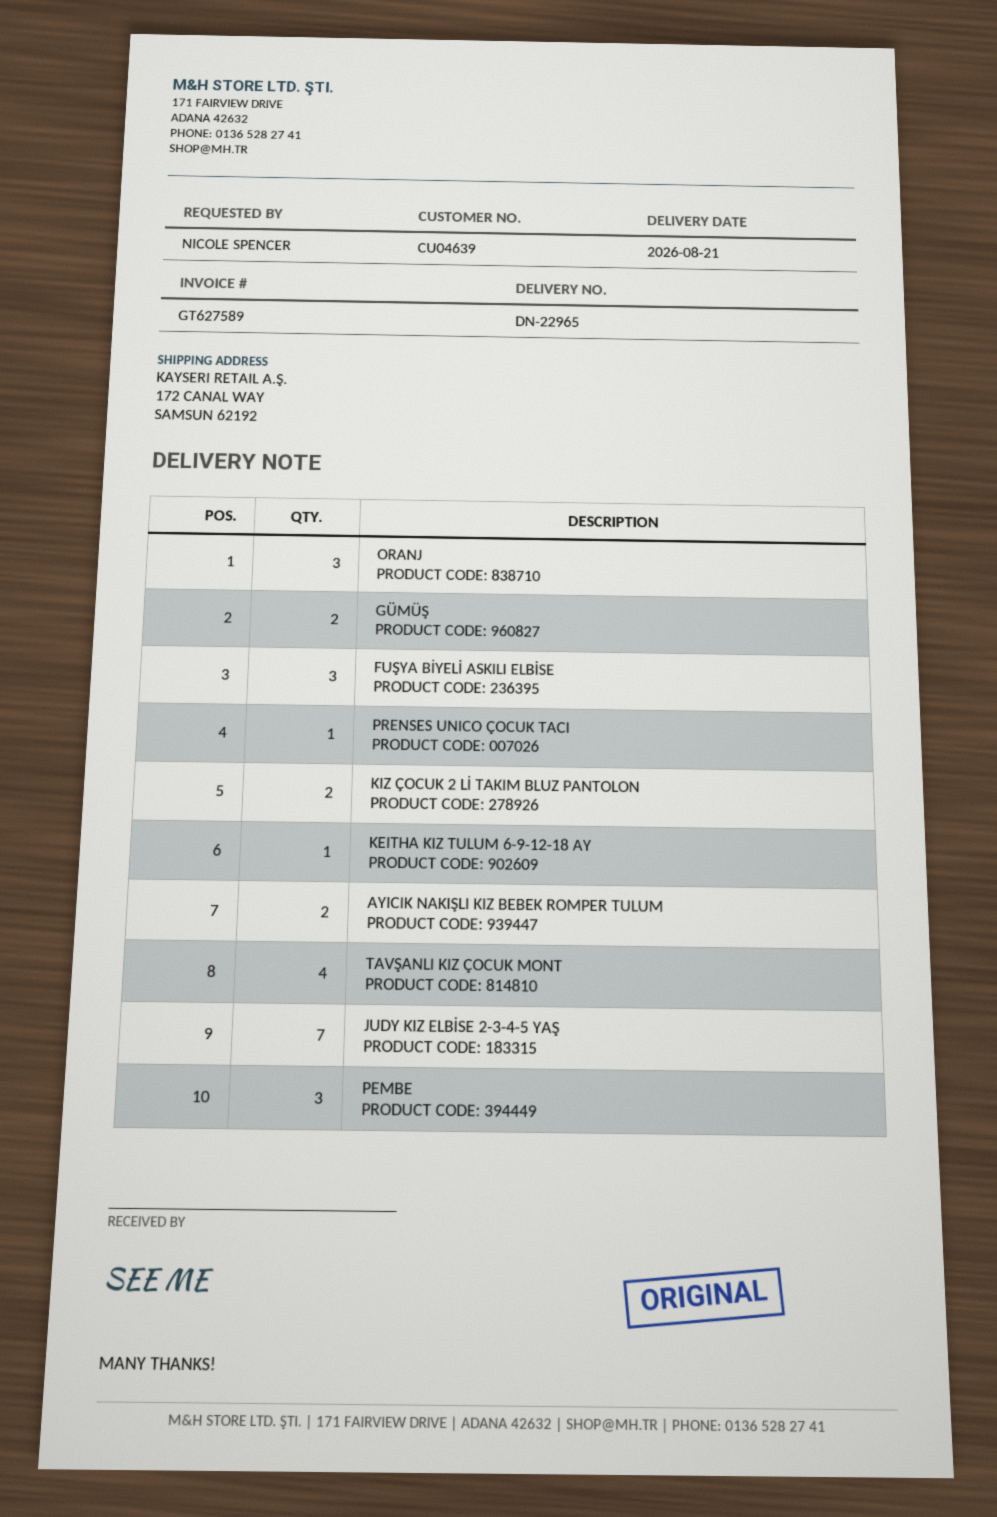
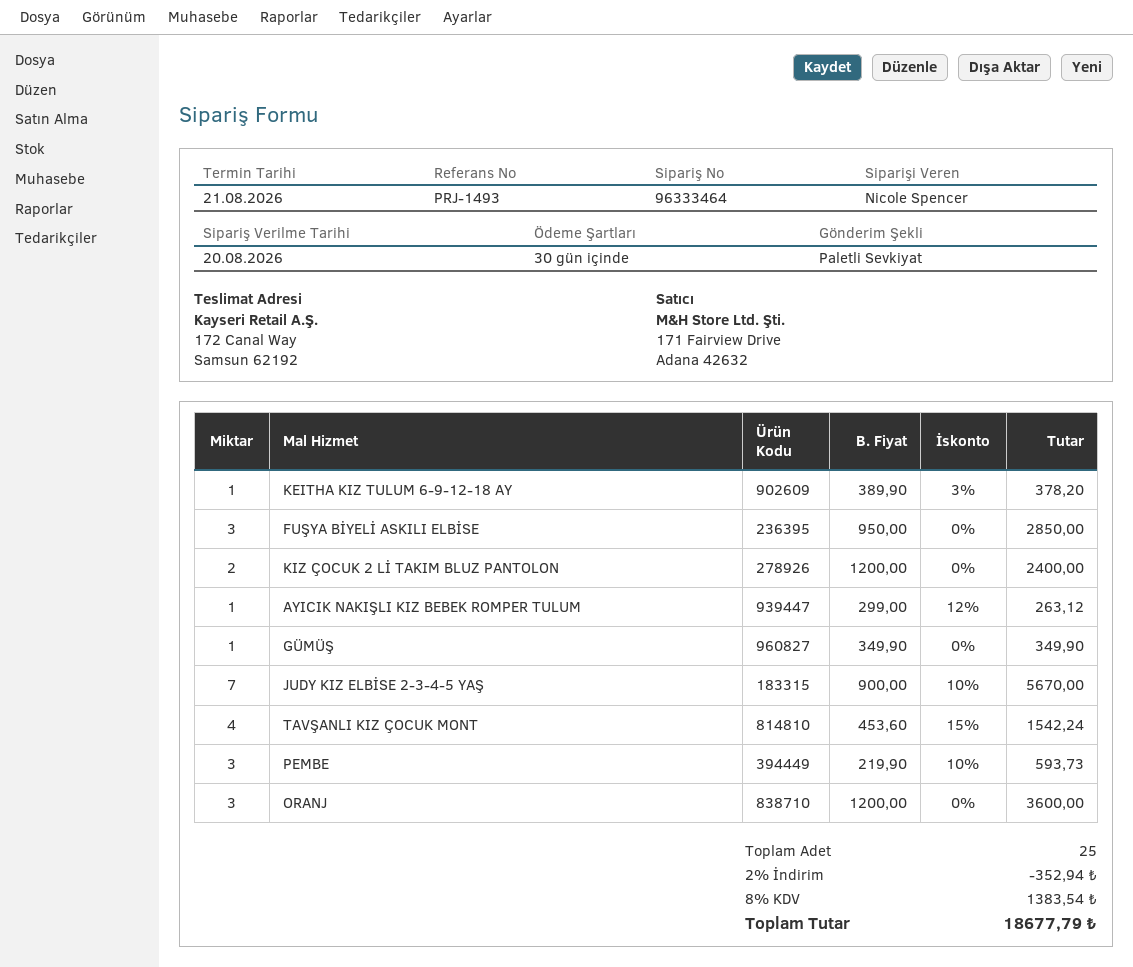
GÜMÜŞ: 2 -> 1
PRENSES UNICO ÇOCUK TACI: 1 -> none
AYICIK NAKIŞLI KIZ BEBEK ROMPER TULUM: 2 -> 1

